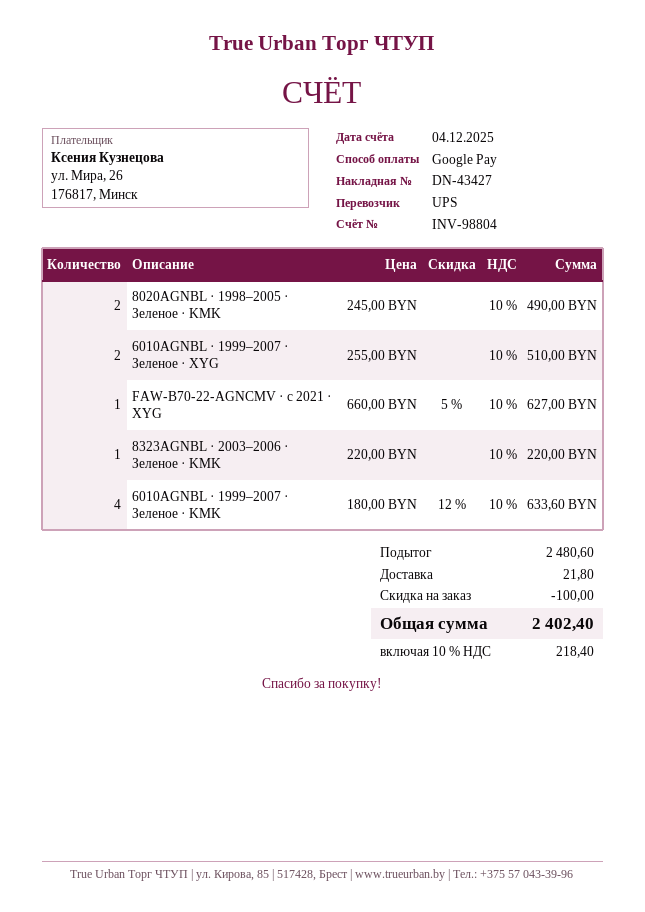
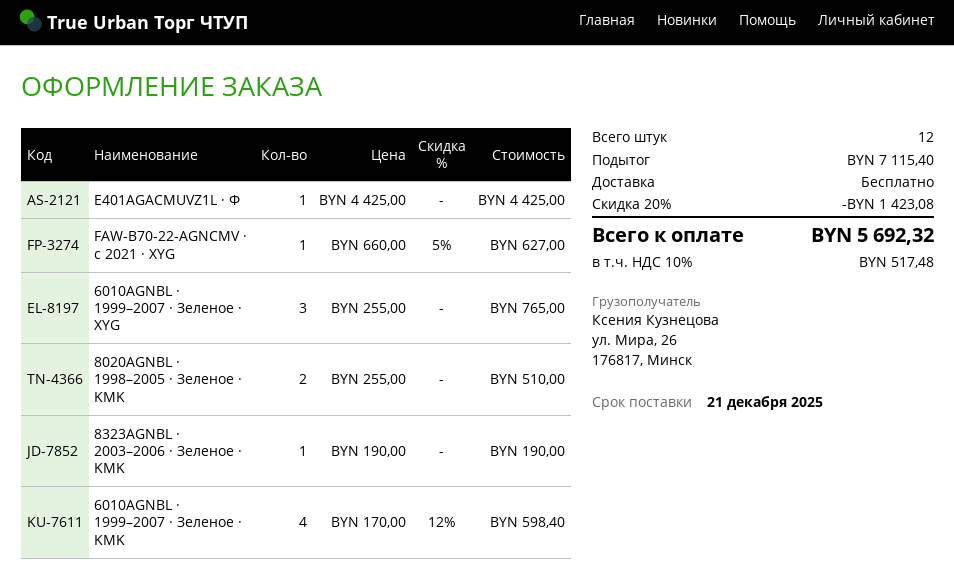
8020AGNBL · 1998–2005 · Зеленое · KMK: 2 x 245.00 = 490.00 -> 2 x 255.00 = 510.00
6010AGNBL · 1999–2007 · Зеленое · XYG: 2 x 255.00 = 510.00 -> 3 x 255.00 = 765.00
8323AGNBL · 2003–2006 · Зеленое · KMK: 1 x 220.00 = 220.00 -> 1 x 190.00 = 190.00
6010AGNBL · 1999–2007 · Зеленое · KMK: 4 x 180.00 - 12% = 633.60 -> 4 x 170.00 - 12% = 598.40
E401AGACMUVZ1L · Ф: none -> 1 x 4425.00 = 4425.00
subtotal: 2480.60 -> 7115.40
discount: 100.00 -> 1423.08
shipping: 21.80 -> 0.00
tax: 10% = 218.40 -> 10% = 517.48
total: 2402.40 -> 5692.32

